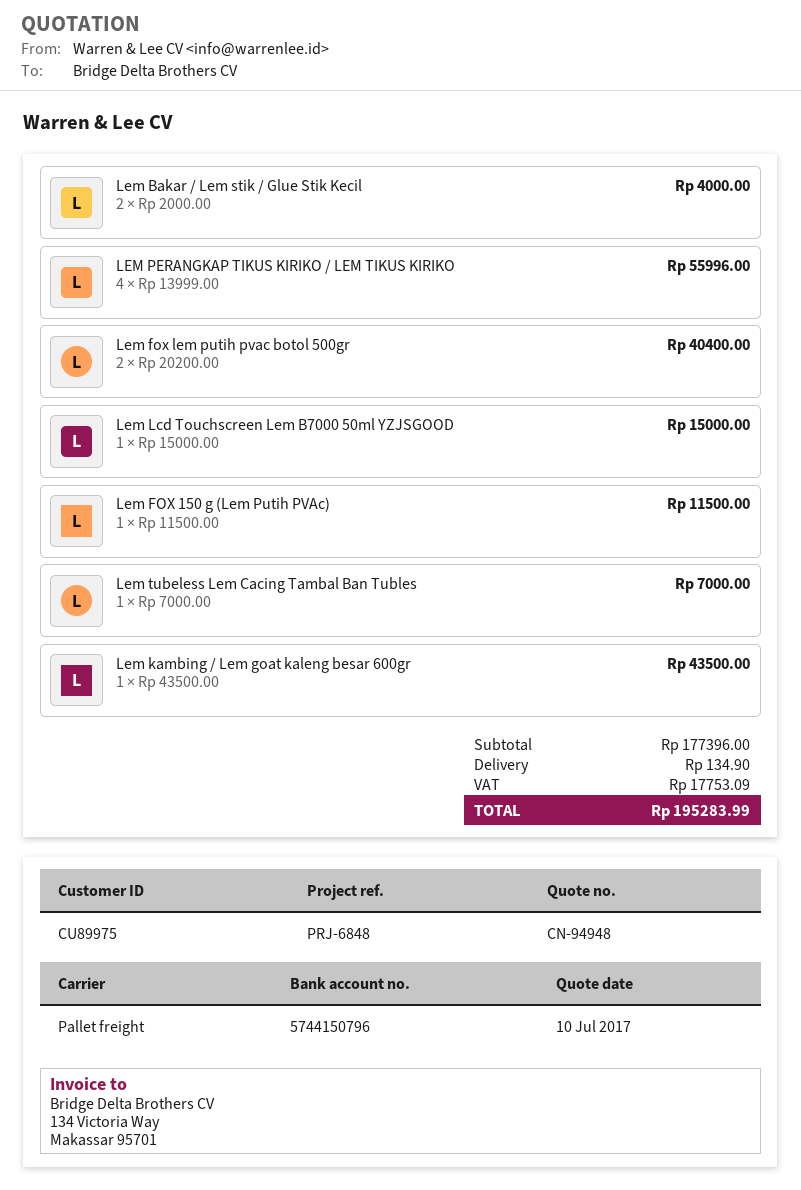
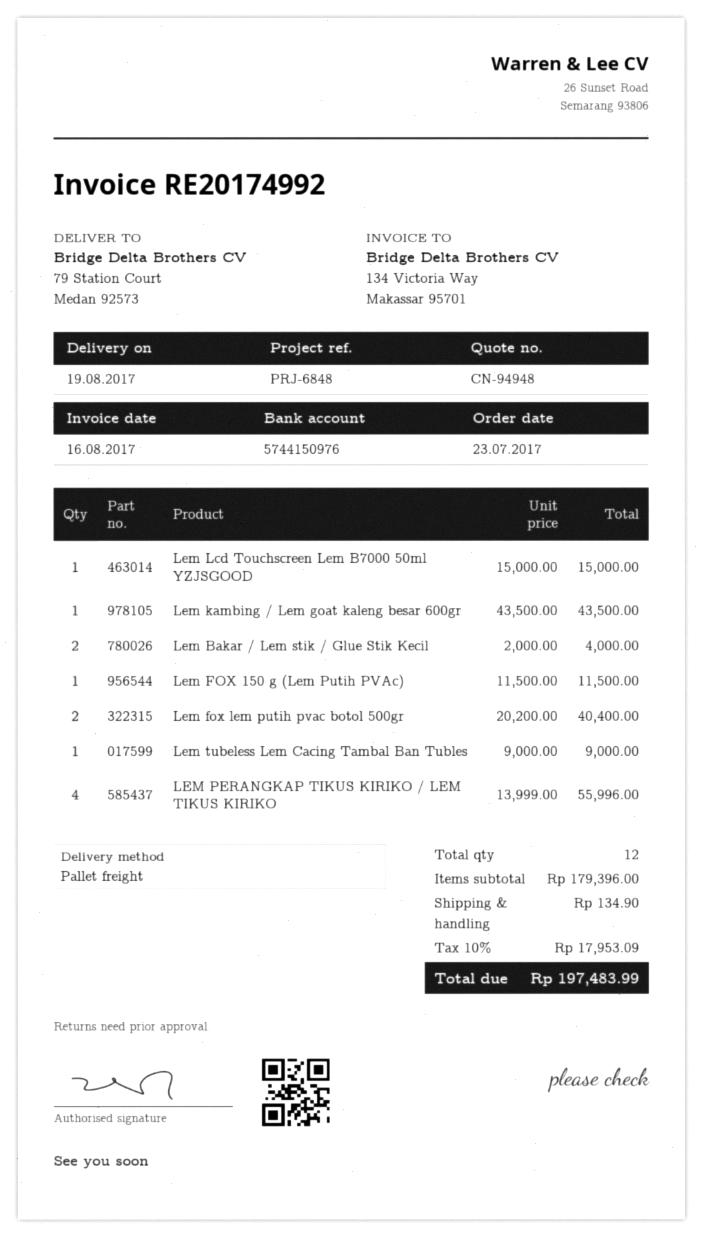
bank account: 5744150796 -> 5744150976
Lem tubeless Lem Cacing Tambal Ban Tubles: 1 x 7000.00 = 7000.00 -> 1 x 9000.00 = 9000.00
subtotal: 177396.00 -> 179396.00
tax: 17753.09 -> 17953.09
total: 195283.99 -> 197483.99

